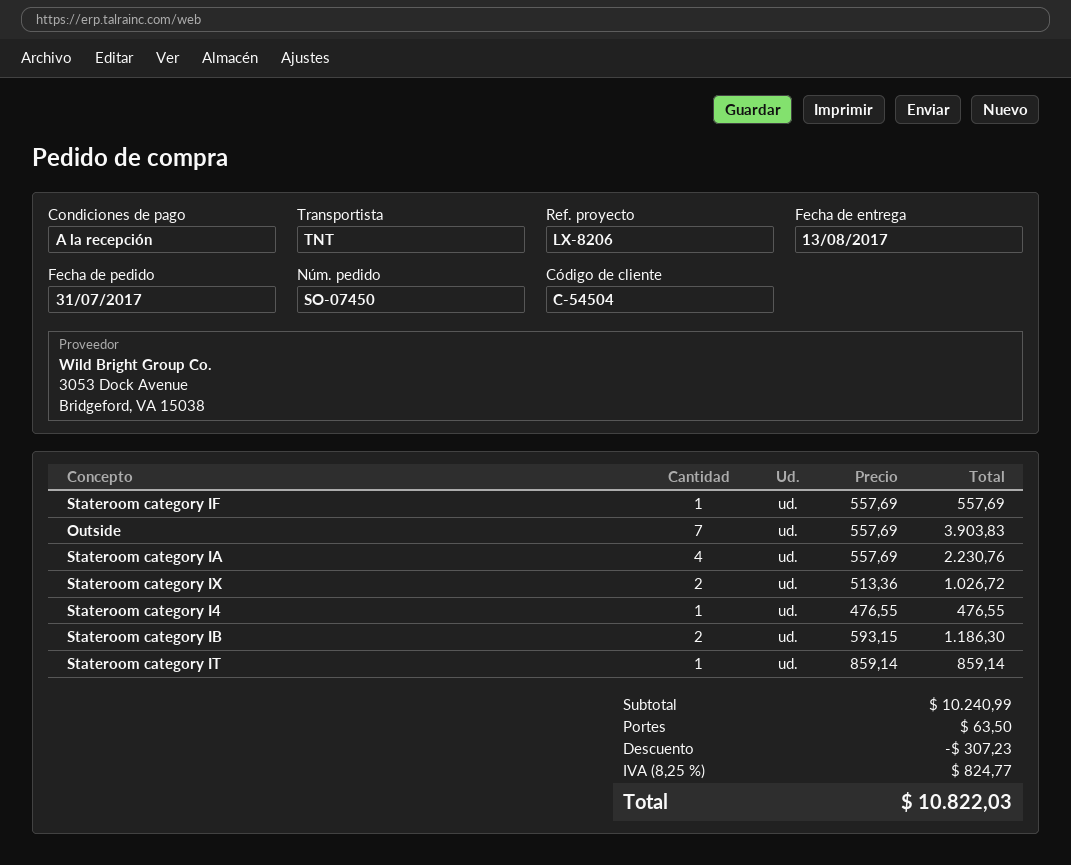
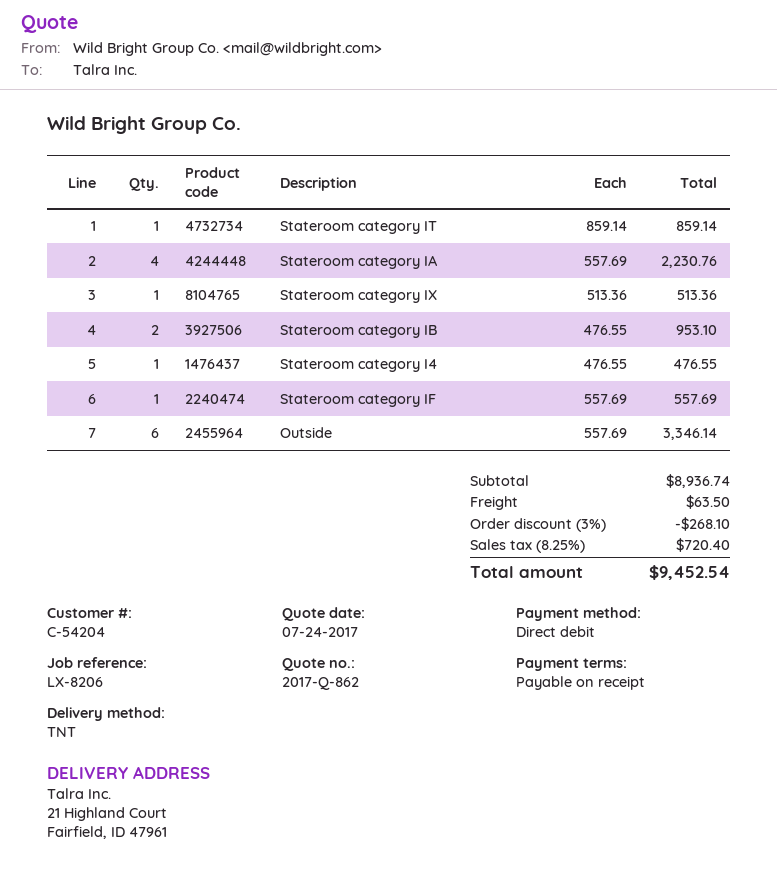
customer number: C-54504 -> C-54204
Outside: 7 x 557.69 = 3903.83 -> 6 x 557.69 = 3346.14
Stateroom category IX: 2 x 513.36 = 1026.72 -> 1 x 513.36 = 513.36
Stateroom category IB: 2 x 593.15 = 1186.30 -> 2 x 476.55 = 953.10
subtotal: 10240.99 -> 8936.74
discount: 307.23 -> 268.10
tax: 8.25% = 824.77 -> 8.25% = 720.40
total: 10822.03 -> 9452.54

